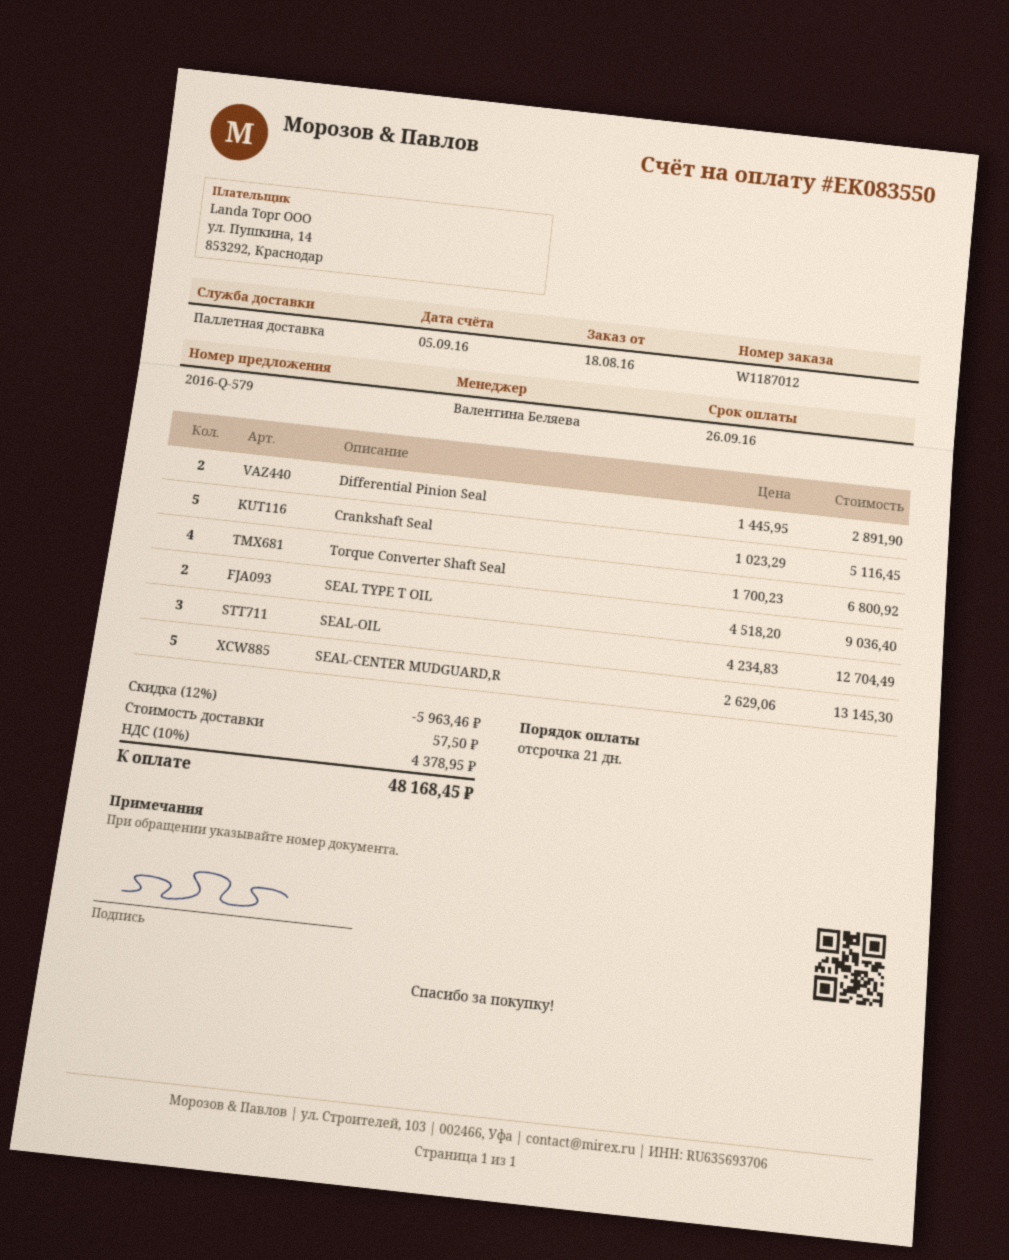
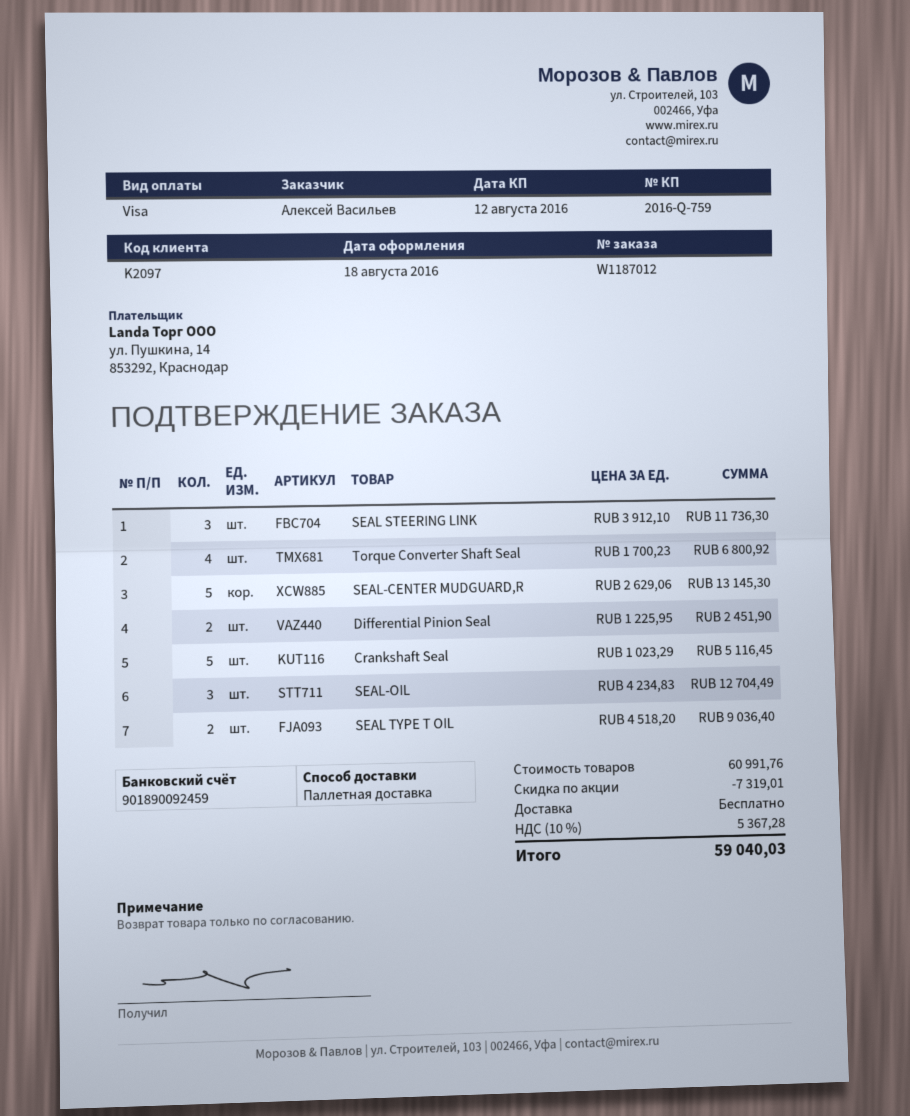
quote number: 2016-Q-579 -> 2016-Q-759
Differential Pinion Seal: 2 x 1445.95 = 2891.90 -> 2 x 1225.95 = 2451.90
SEAL STEERING LINK: none -> 3 x 3912.10 = 11736.30
discount: 5963.46 -> 7319.01
shipping: 57.50 -> 0.00
tax: 10% = 4378.95 -> 10% = 5367.28
total: 48168.45 -> 59040.03

